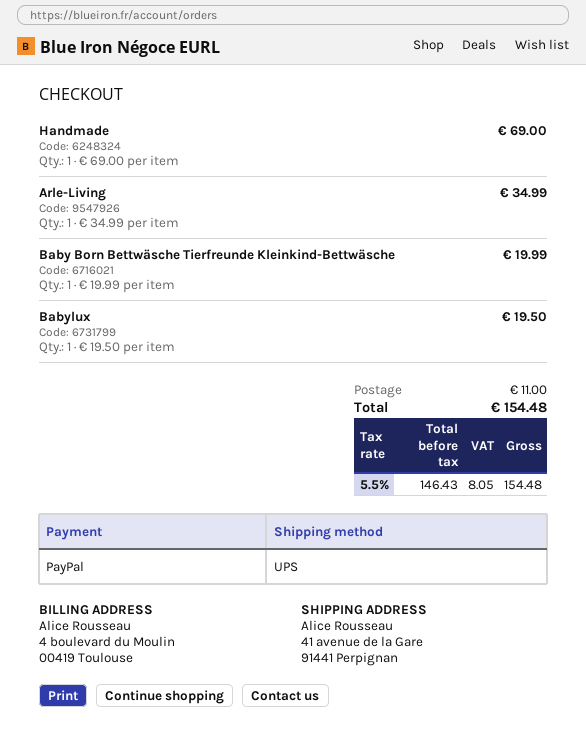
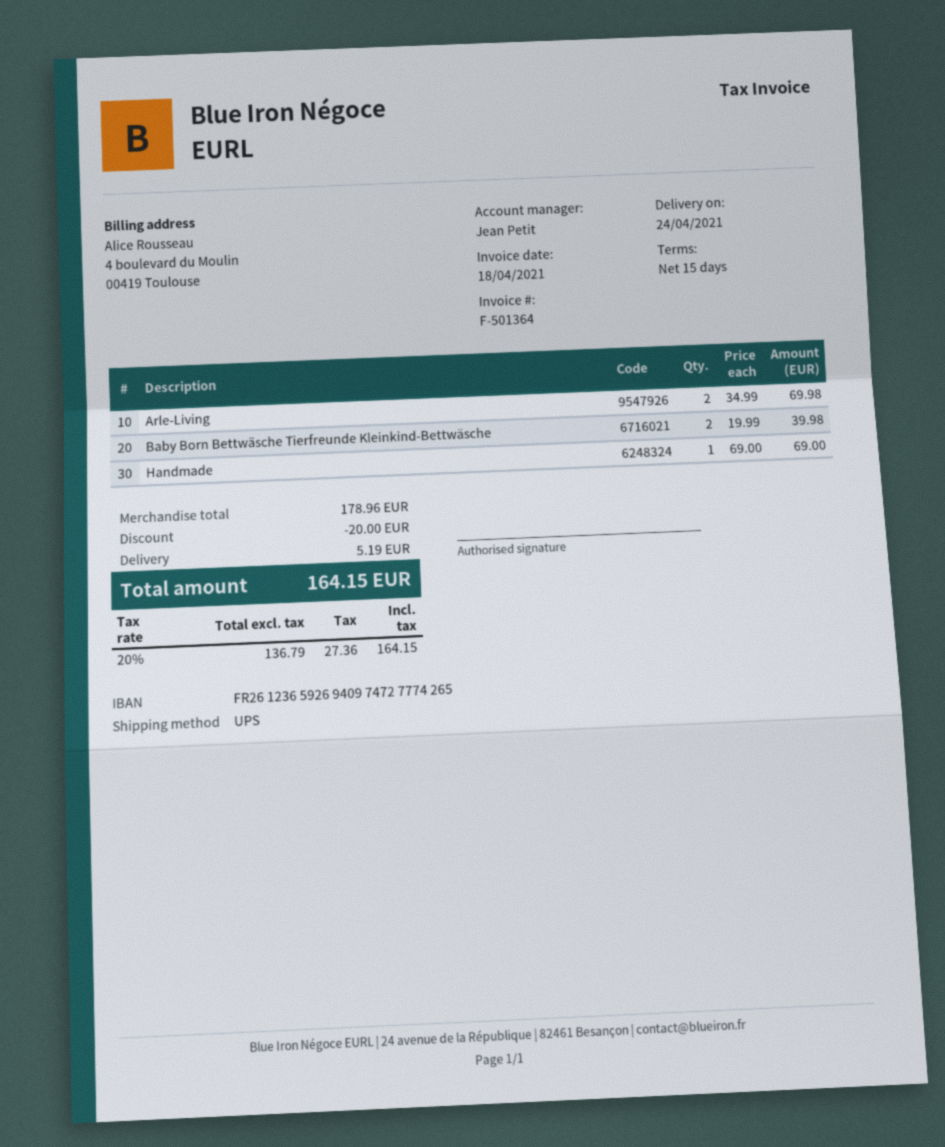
Arle-Living: 1 x 34.99 = 34.99 -> 2 x 34.99 = 69.98
Baby Born Bettwäsche Tierfreunde Kleinkind-Bettwäsche: 1 x 19.99 = 19.99 -> 2 x 19.99 = 39.98
Babylux: 1 x 19.50 = 19.50 -> none
discount: none -> 20.00
shipping: 11.00 -> 5.19
net: 146.43 -> 136.79
tax: 5.5% = 8.05 -> 20% = 27.36
total: 154.48 -> 164.15

